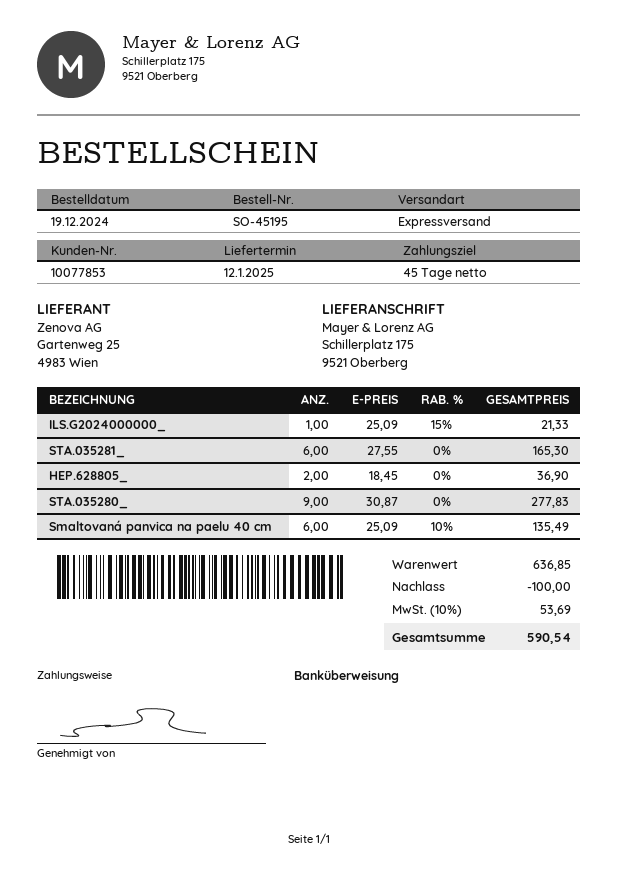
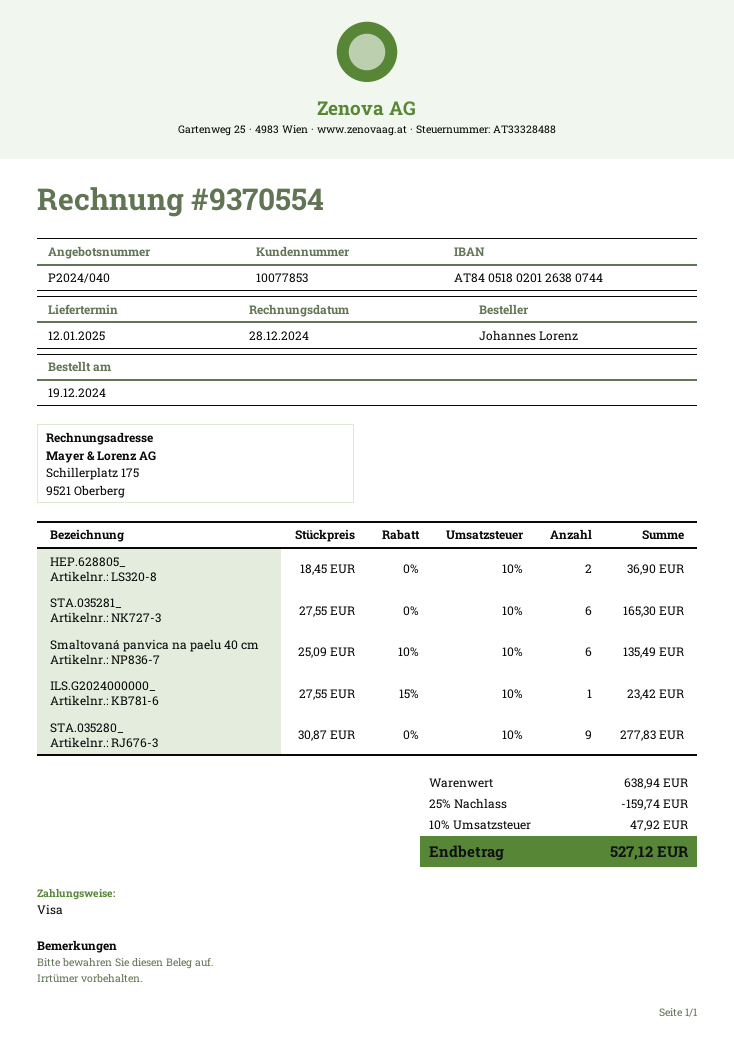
payment method: bank transfer -> Visa
ILS.G2024000000_: 1 x 25.09 - 15% = 21.33 -> 1 x 27.55 - 15% = 23.42
subtotal: 636.85 -> 638.94
discount: 100.00 -> 159.74
tax: 10% = 53.69 -> 10% = 47.92
total: 590.54 -> 527.12

